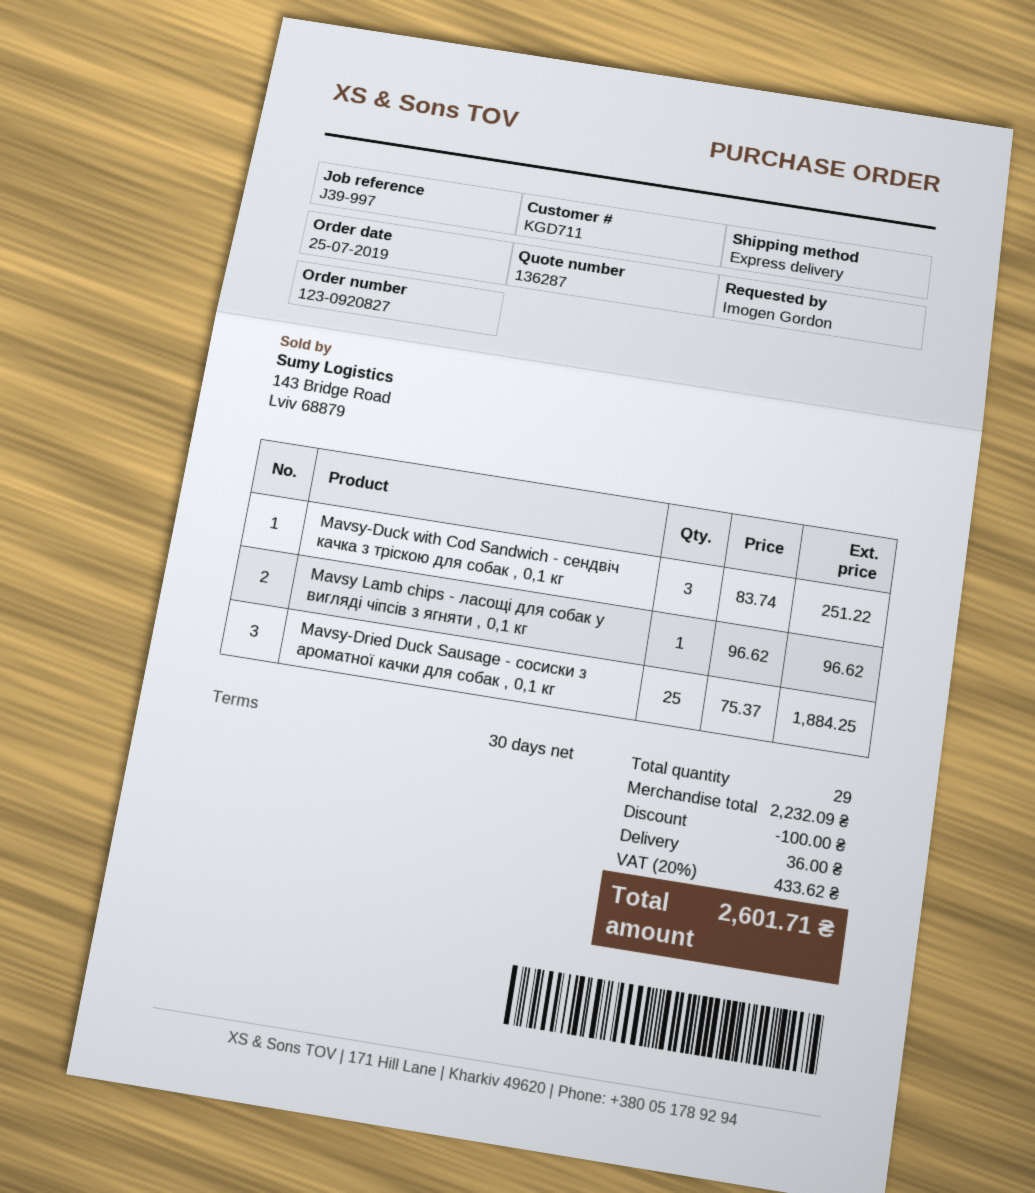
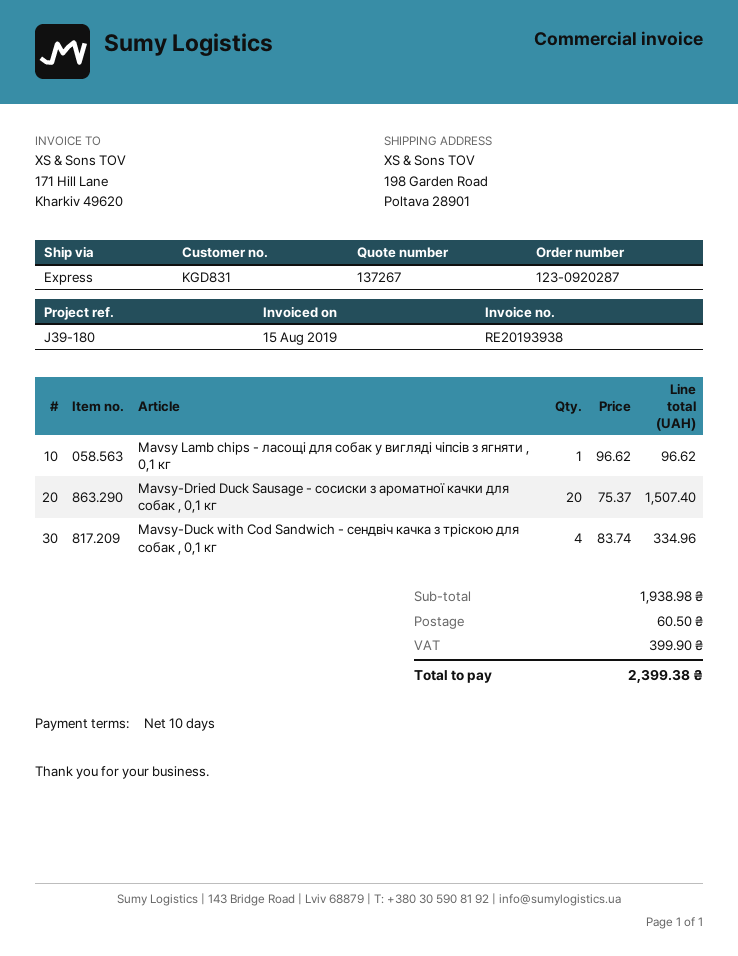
quote number: 136287 -> 137267
order number: 123-0920827 -> 123-0920287
payment terms: 30 days -> 10 days
customer number: KGD711 -> KGD831
reference: J39-997 -> J39-180
Mavsy-Duck with Cod Sandwich - сендвіч качка з тріскою для собак , 0,1 кг: 3 x 83.74 = 251.22 -> 4 x 83.74 = 334.96
Mavsy-Dried Duck Sausage - сосиски з ароматної качки для собак , 0,1 кг: 25 x 75.37 = 1884.25 -> 20 x 75.37 = 1507.40
subtotal: 2232.09 -> 1938.98
discount: 100.00 -> none
shipping: 36.00 -> 60.50
tax: 433.62 -> 399.90
total: 2601.71 -> 2399.38

